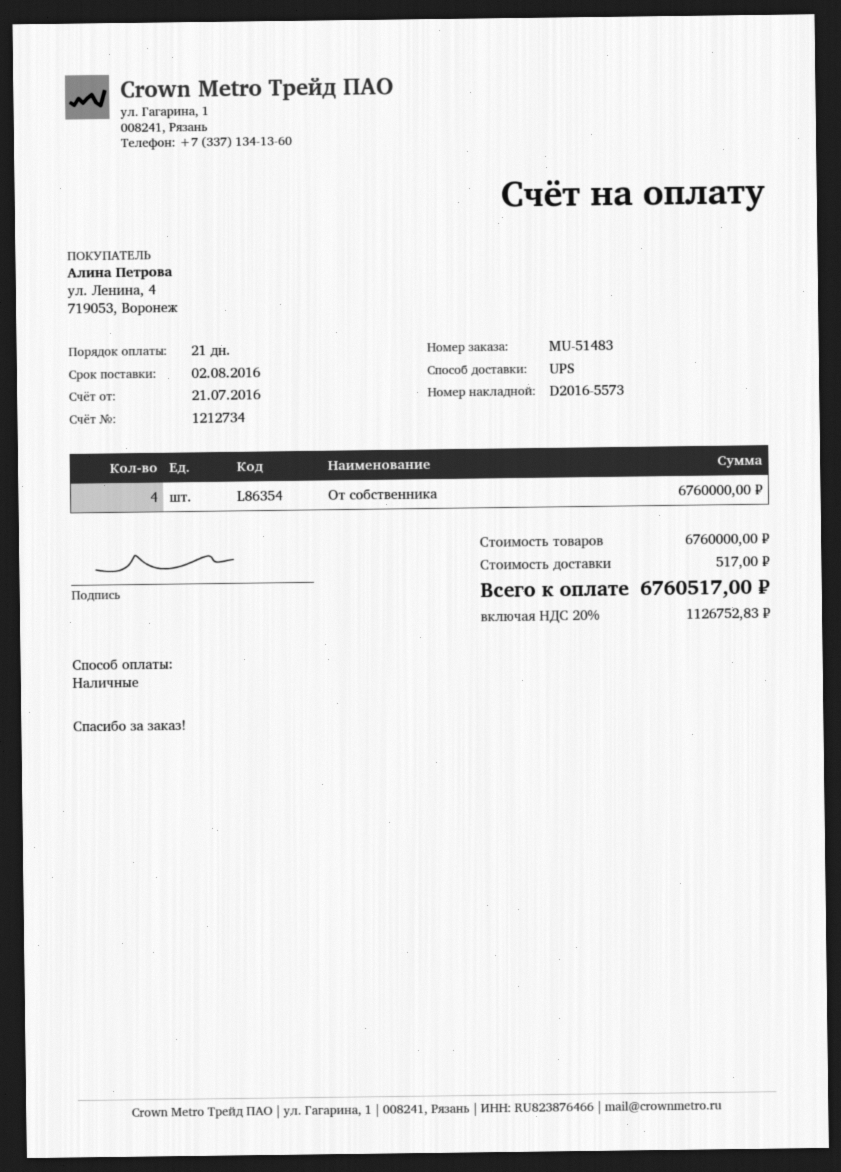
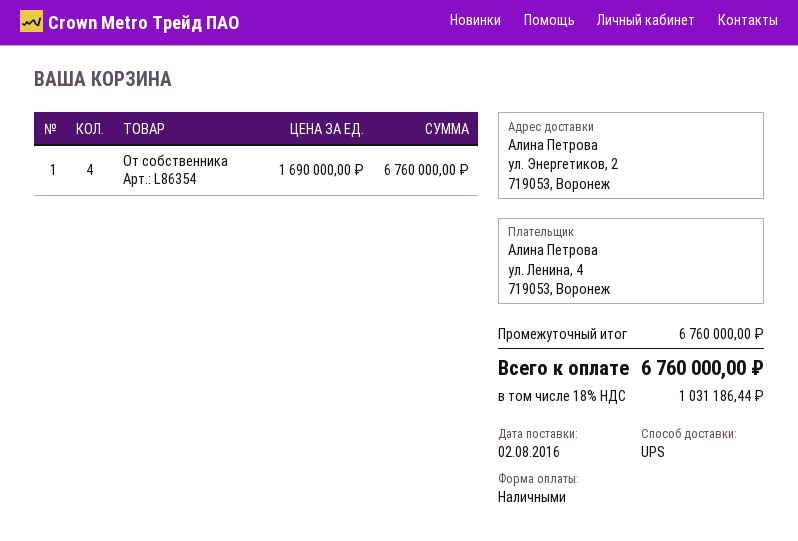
shipping: 517.00 -> none
tax: 20% = 1126752.83 -> 18% = 1031186.44
total: 6760517.00 -> 6760000.00

